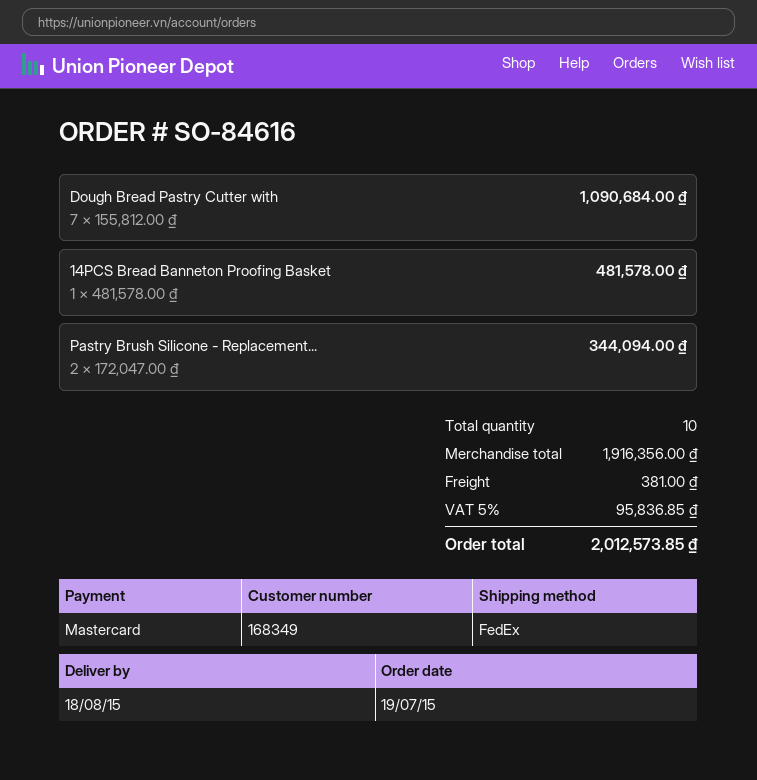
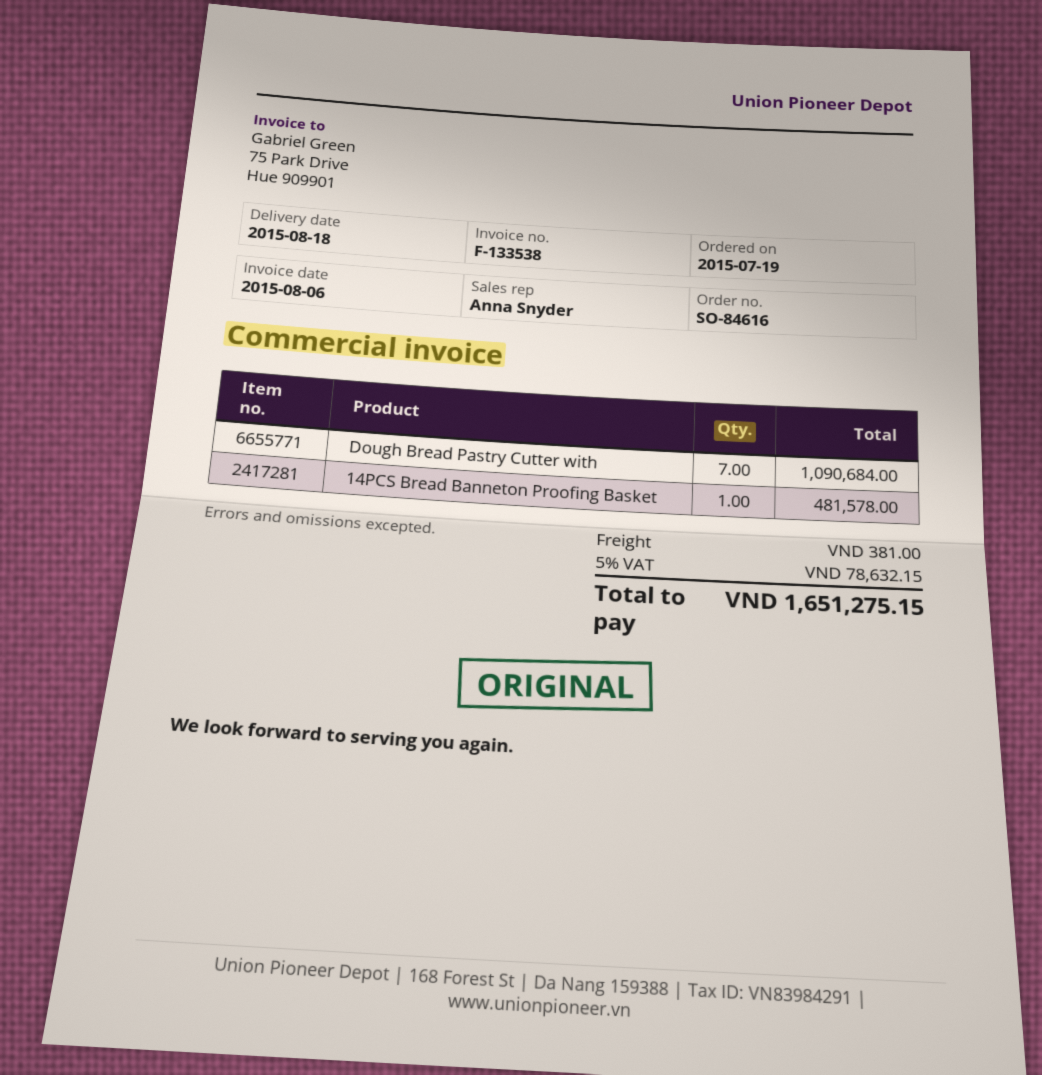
Pastry Brush Silicone - Replacement...: 2 for 344094.00 -> none
tax: 5% = 95836.85 -> 5% = 78632.15
total: 2012573.85 -> 1651275.15

